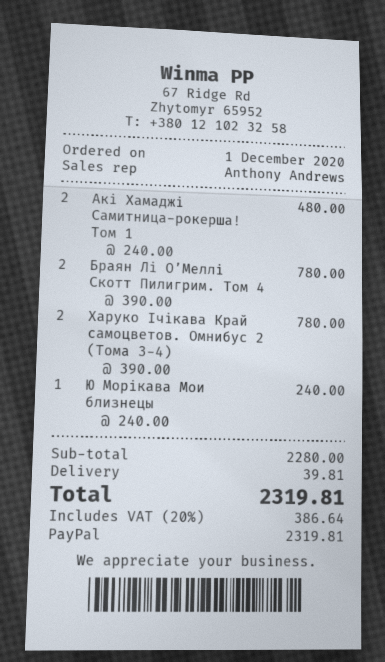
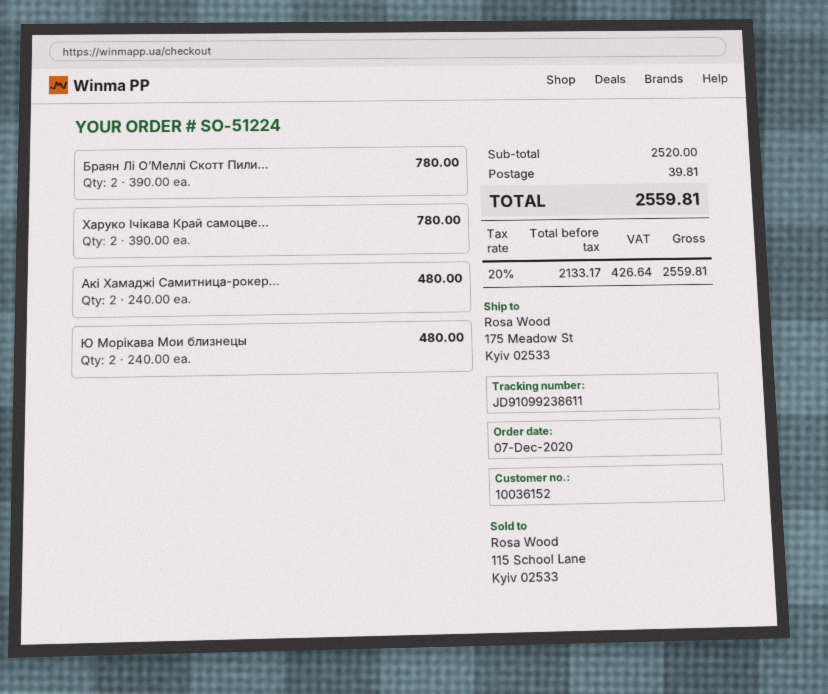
order date: 2020-12-01 -> 2020-12-07
Ю Морікава Мои близнецы: 1 x 240.00 = 240.00 -> 2 x 240.00 = 480.00
subtotal: 2280.00 -> 2520.00
tax: 20% = 386.64 -> 20% = 426.64
total: 2319.81 -> 2559.81

